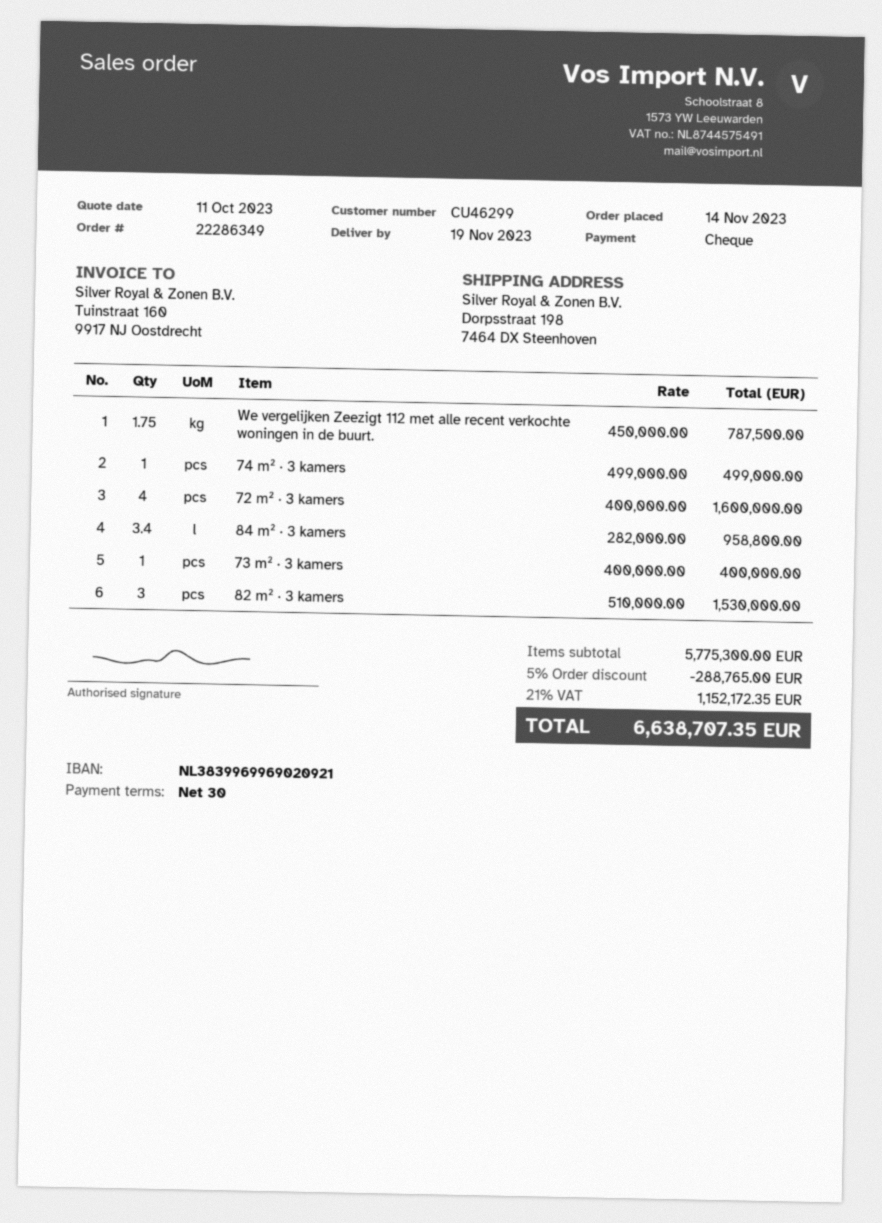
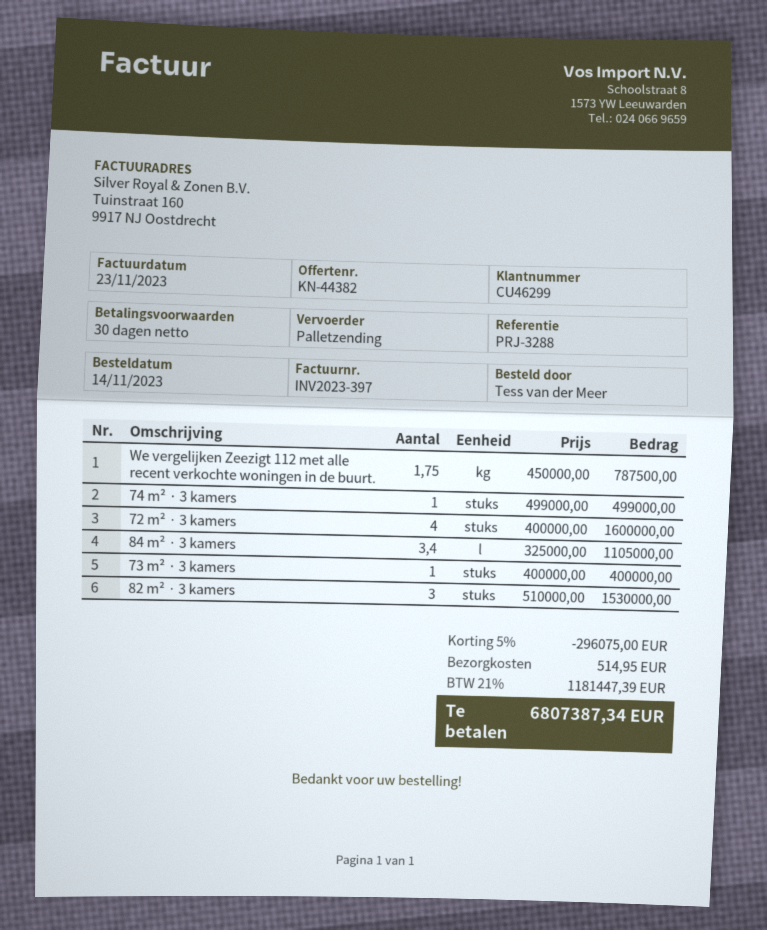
84 m² · 3 kamers: 3.4 x 282000.00 = 958800.00 -> 3.4 x 325000.00 = 1105000.00
discount: 5% = 288765.00 -> 5% = 296075.00
shipping: none -> 514.95
tax: 21% = 1152172.35 -> 21% = 1181447.39
total: 6638707.35 -> 6807387.34

